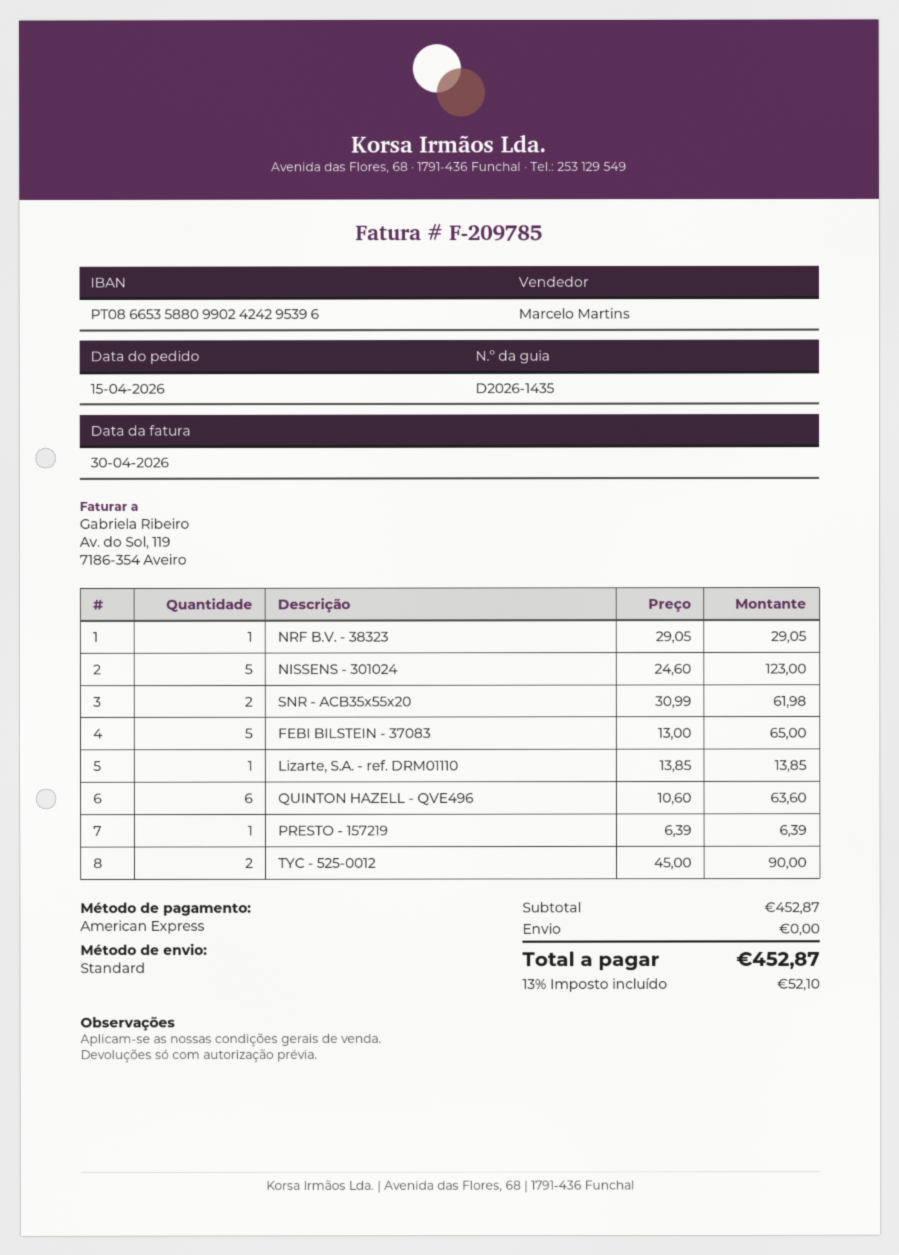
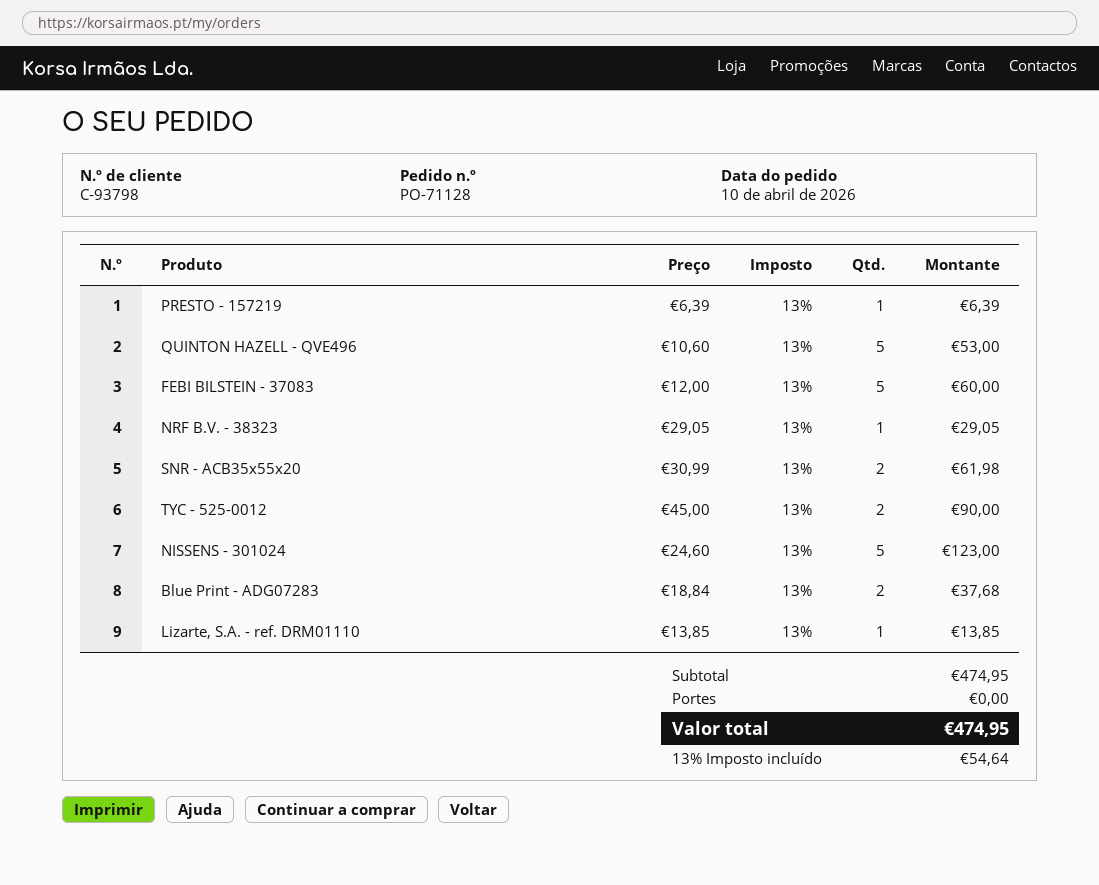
order date: 2026-04-15 -> 2026-04-10
FEBI BILSTEIN - 37083: 5 x 13.00 = 65.00 -> 5 x 12.00 = 60.00
QUINTON HAZELL - QVE496: 6 x 10.60 = 63.60 -> 5 x 10.60 = 53.00
Blue Print - ADG07283: none -> 2 x 18.84 = 37.68
subtotal: 452.87 -> 474.95
tax: 13% = 52.10 -> 13% = 54.64
total: 452.87 -> 474.95

